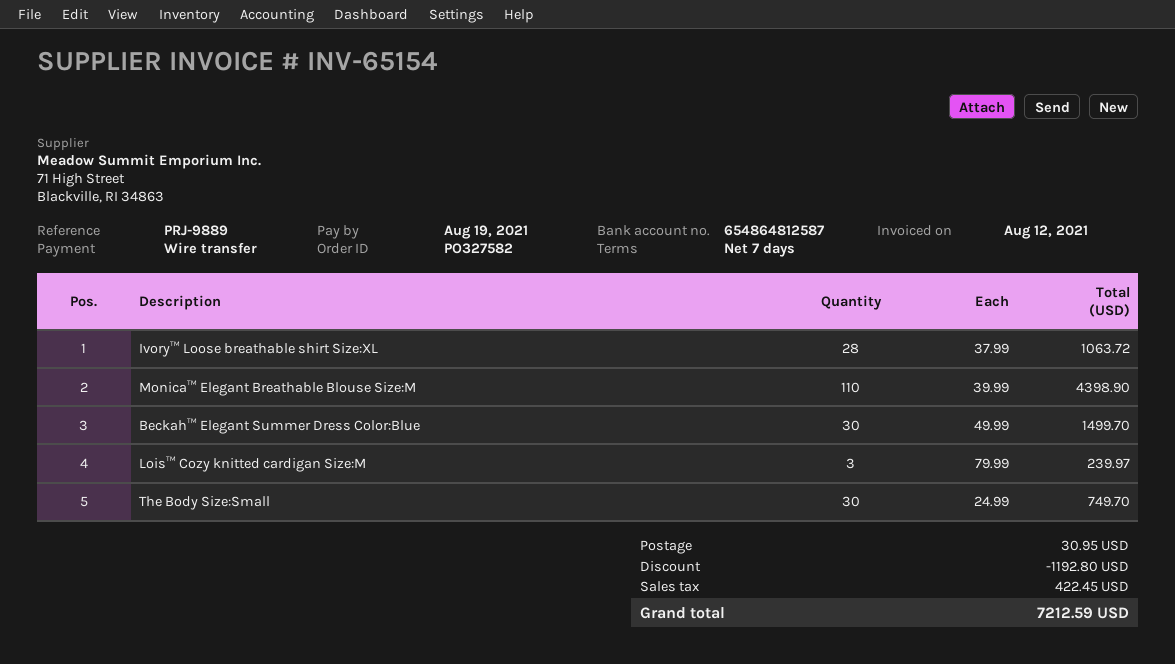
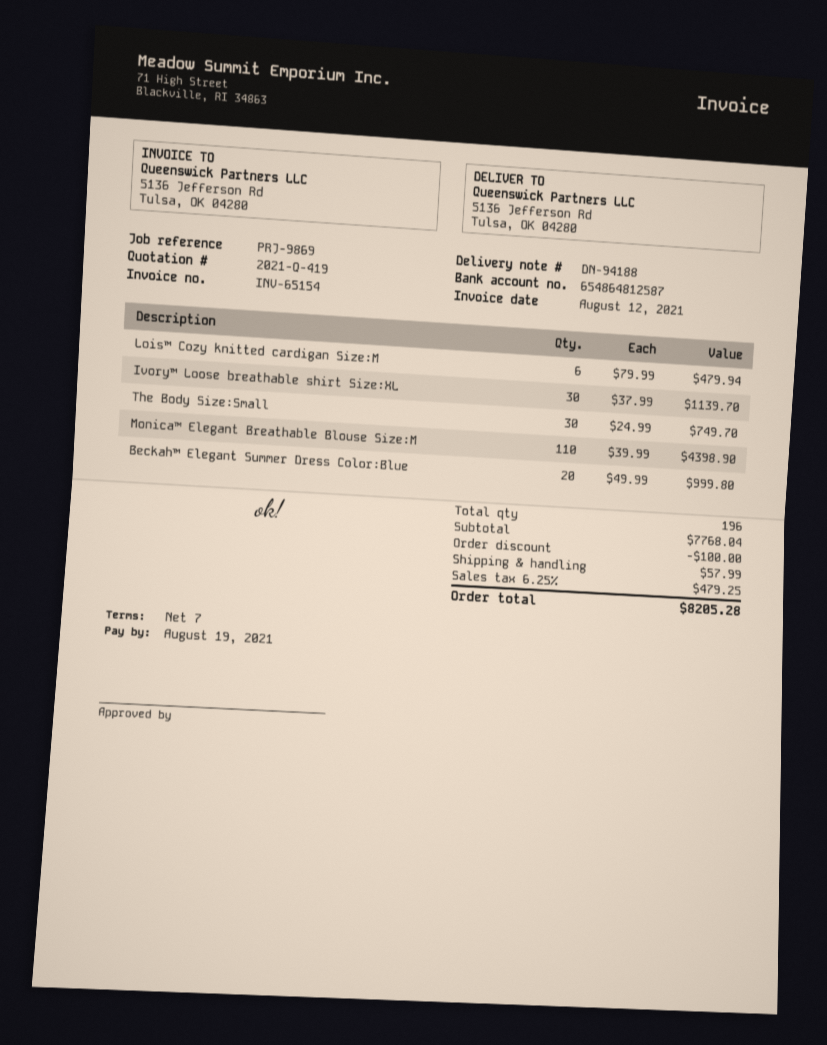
reference: PRJ-9889 -> PRJ-9869
Ivory™ Loose breathable shirt Size:XL: 28 x 37.99 = 1063.72 -> 30 x 37.99 = 1139.70
Beckah™ Elegant Summer Dress Color:Blue: 30 x 49.99 = 1499.70 -> 20 x 49.99 = 999.80
Lois™ Cozy knitted cardigan Size:M: 3 x 79.99 = 239.97 -> 6 x 79.99 = 479.94
discount: 1192.80 -> 100.00
shipping: 30.95 -> 57.99
tax: 422.45 -> 479.25
total: 7212.59 -> 8205.28

